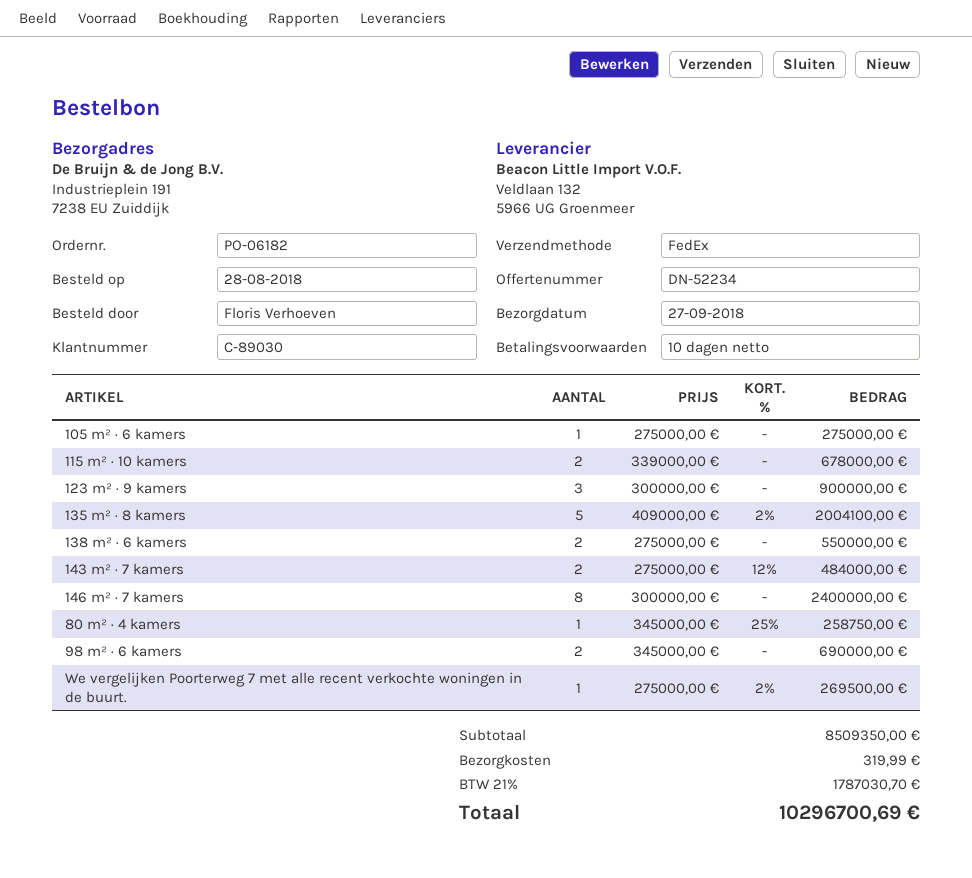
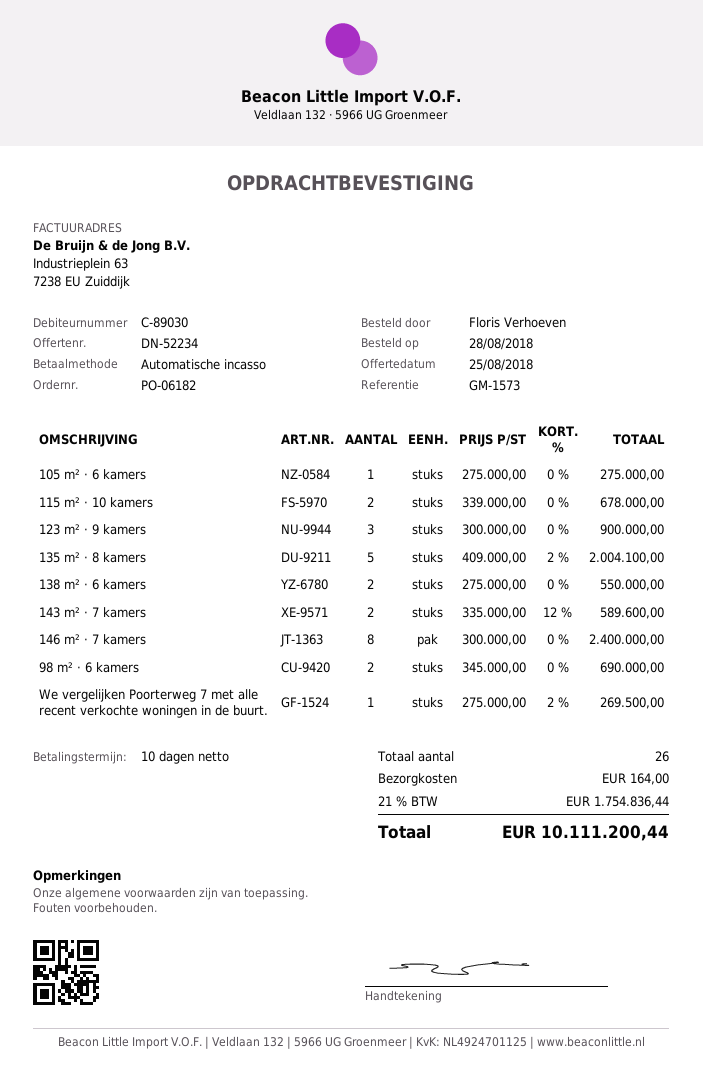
143 m² · 7 kamers: 2 x 275000.00 - 12% = 484000.00 -> 2 x 335000.00 - 12% = 589600.00
80 m² · 4 kamers: 1 x 345000.00 - 25% = 258750.00 -> none
shipping: 319.99 -> 164.00
tax: 21% = 1787030.70 -> 21% = 1754836.44
total: 10296700.69 -> 10111200.44

